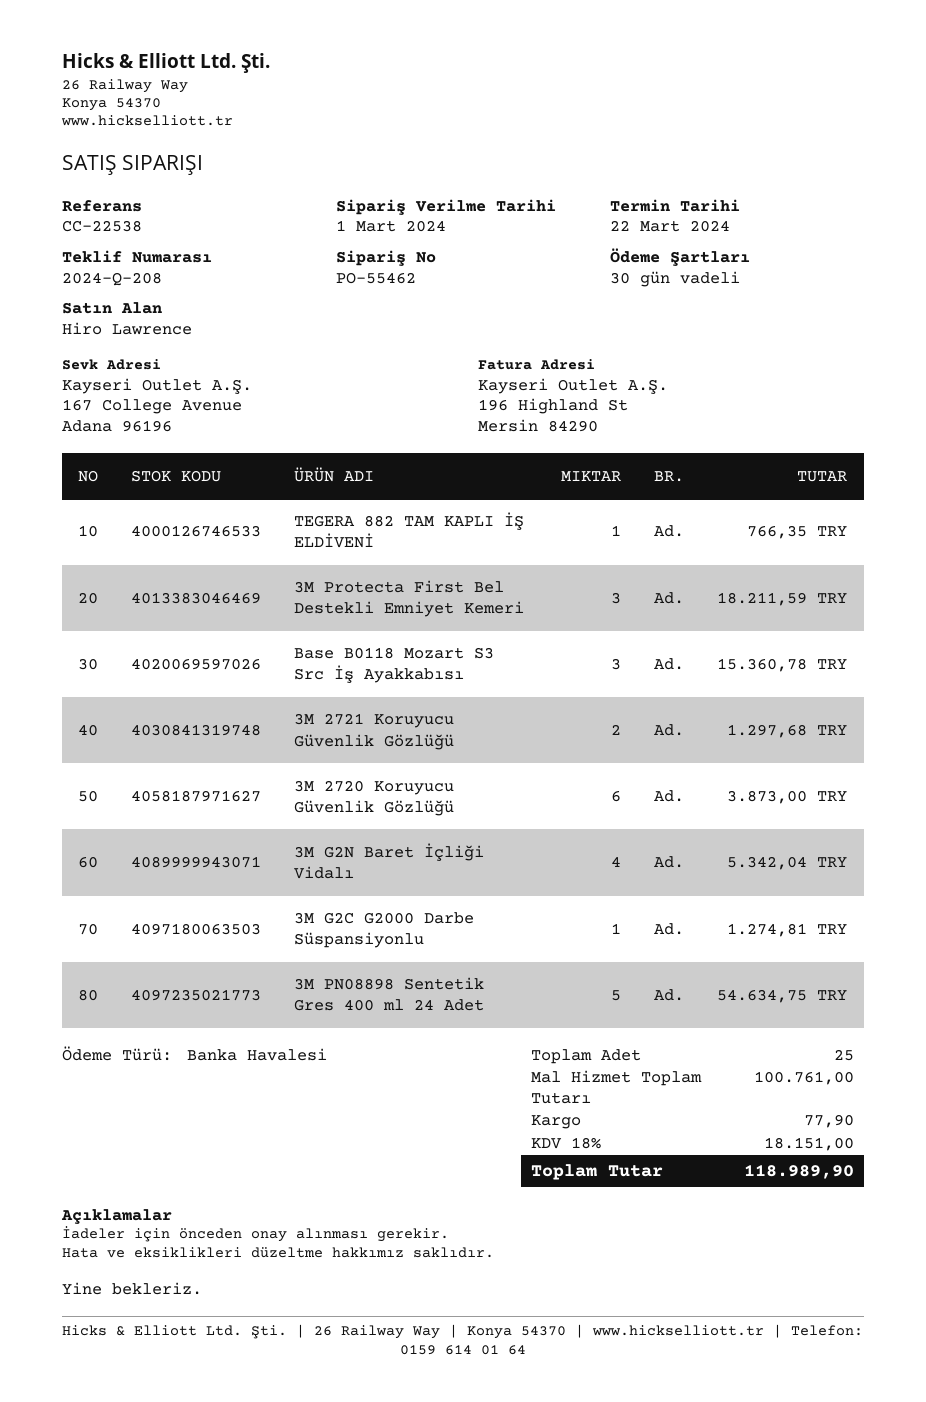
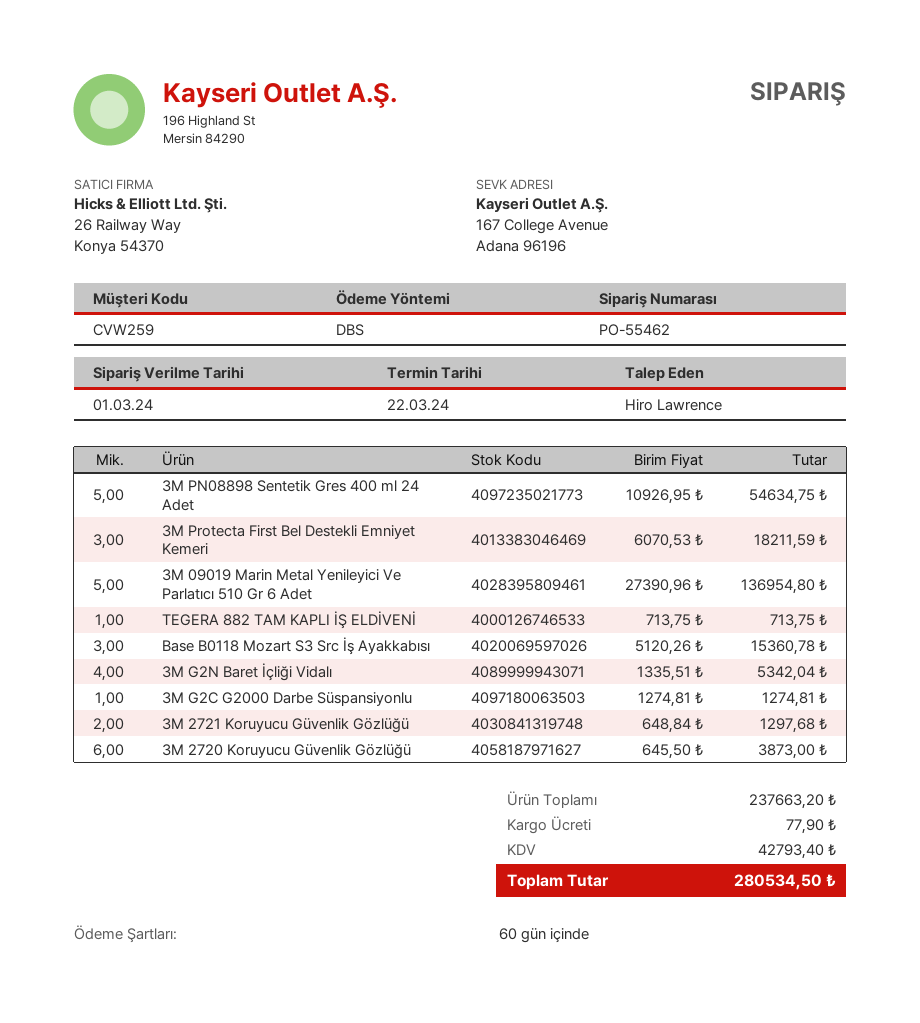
payment terms: 30 days -> 60 days
payment method: bank transfer -> direct debit
TEGERA 882 TAM KAPLI İŞ ELDİVENİ: 1 for 766.35 -> 1 for 713.75
3M 09019 Marin Metal Yenileyici Ve Parlatıcı 510 Gr 6 Adet: none -> 5 for 136954.80
subtotal: 100761.00 -> 237663.20
tax: 18151.00 -> 42793.40
total: 118989.90 -> 280534.50

